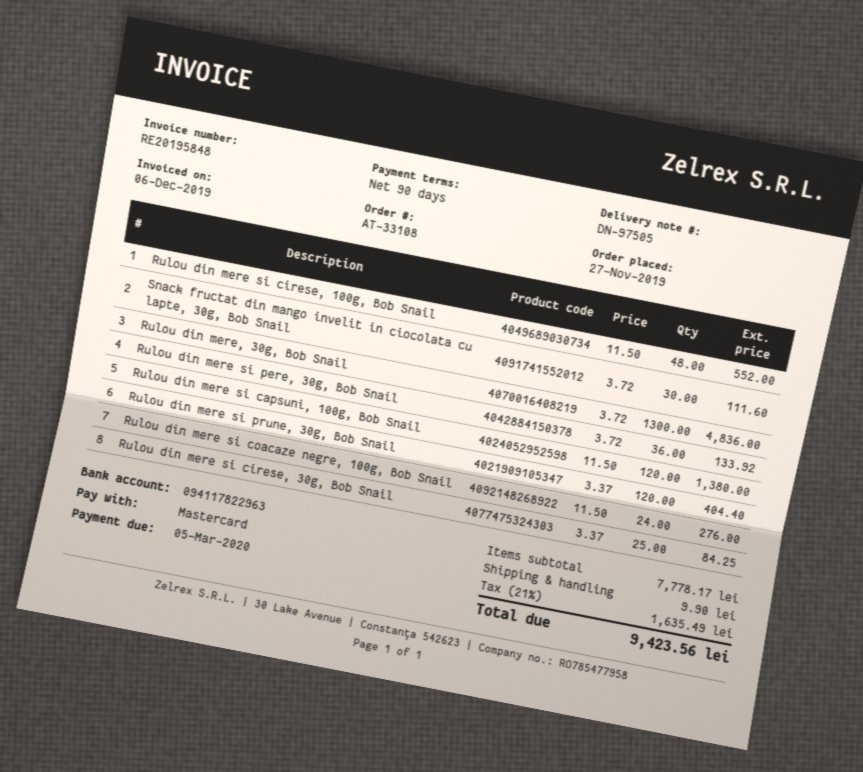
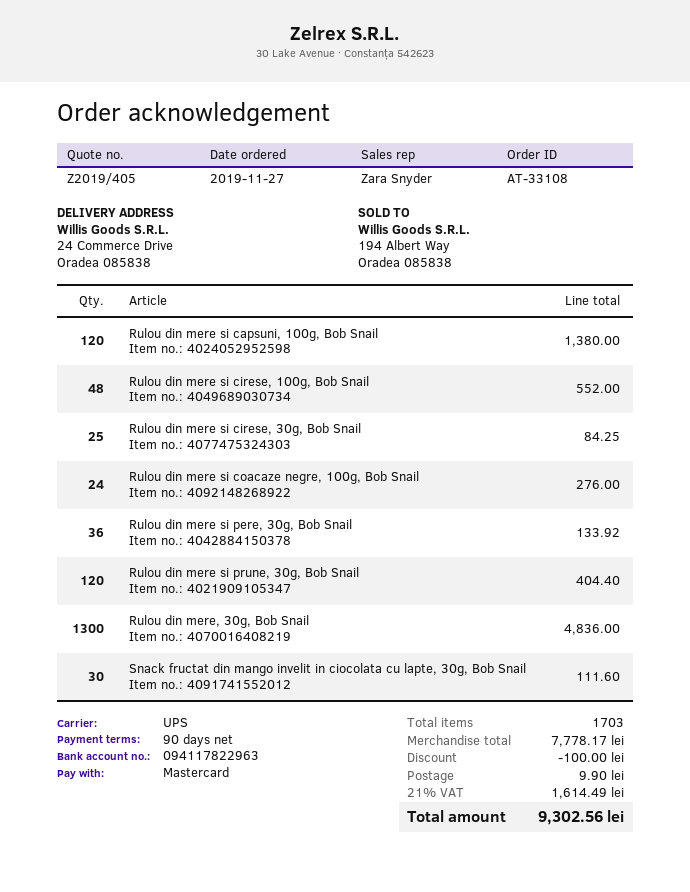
discount: none -> 100.00
tax: 21% = 1635.49 -> 21% = 1614.49
total: 9423.56 -> 9302.56

